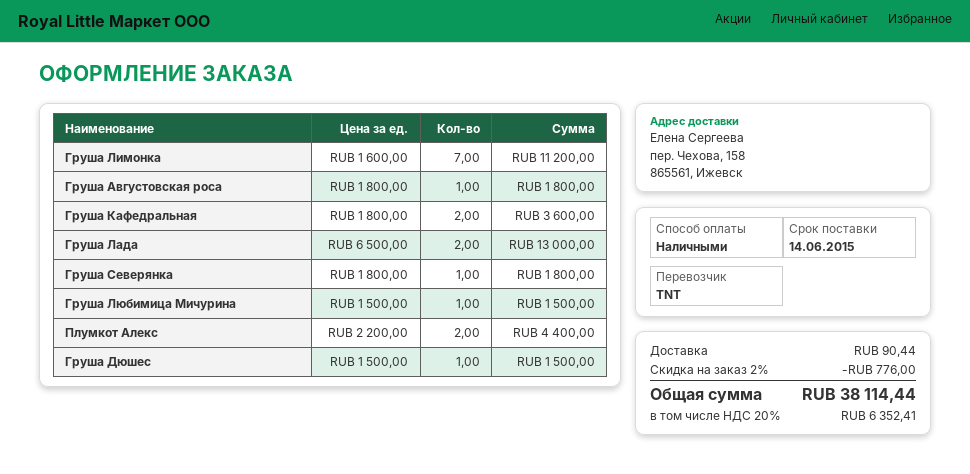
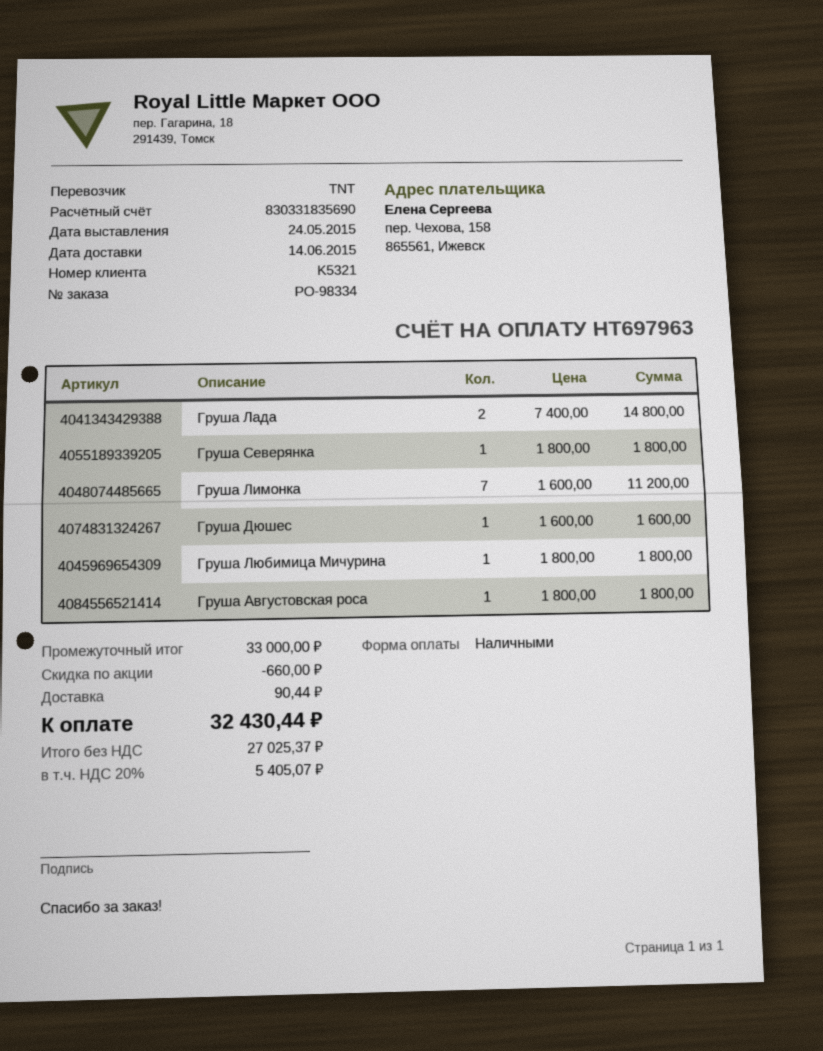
Груша Кафедральная: 2 x 1800.00 = 3600.00 -> none
Груша Лада: 2 x 6500.00 = 13000.00 -> 2 x 7400.00 = 14800.00
Груша Любимица Мичурина: 1 x 1500.00 = 1500.00 -> 1 x 1800.00 = 1800.00
Плумкот Алекс: 2 x 2200.00 = 4400.00 -> none
Груша Дюшес: 1 x 1500.00 = 1500.00 -> 1 x 1600.00 = 1600.00
discount: 776.00 -> 660.00
tax: 20% = 6352.41 -> 20% = 5405.07
total: 38114.44 -> 32430.44

